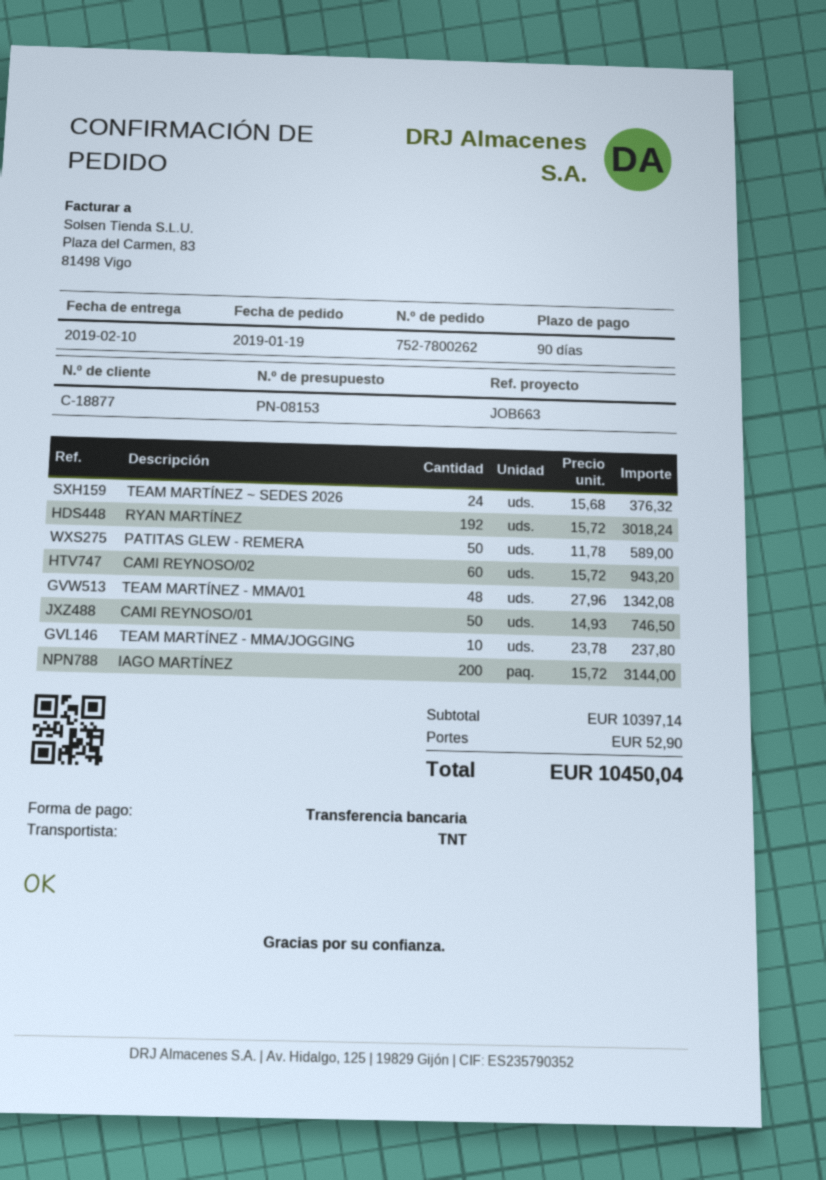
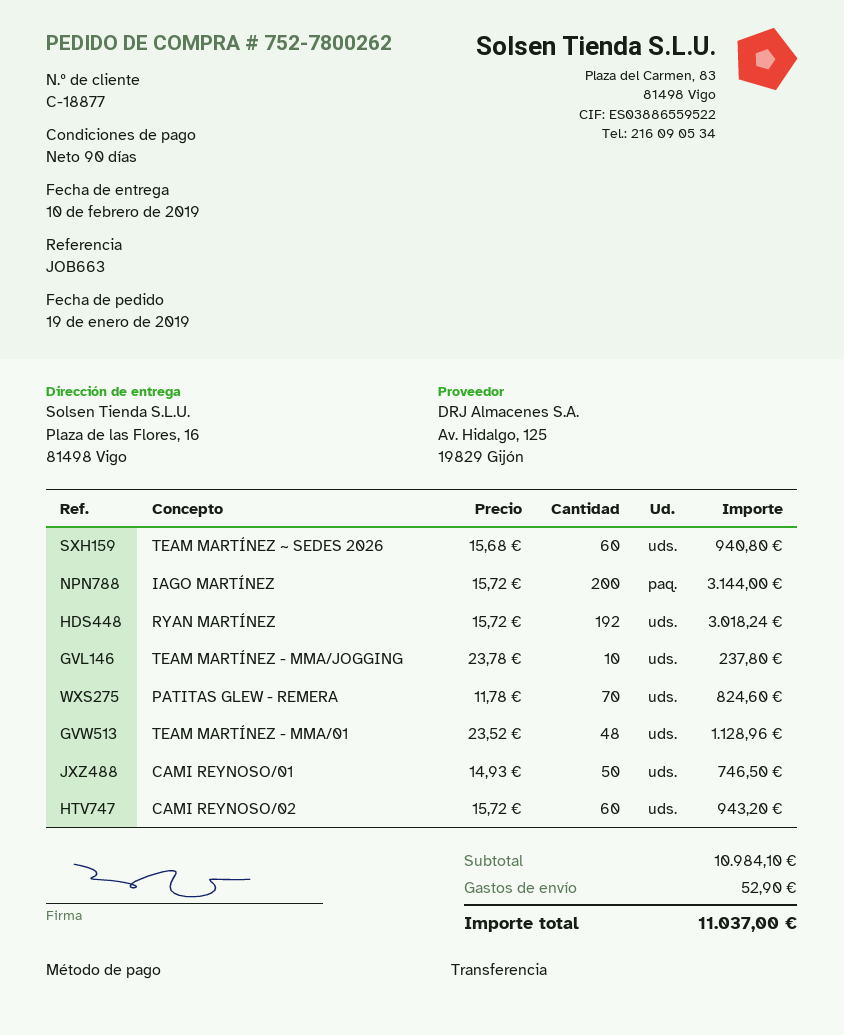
TEAM MARTÍNEZ ~ SEDES 2026: 24 x 15.68 = 376.32 -> 60 x 15.68 = 940.80
PATITAS GLEW - REMERA: 50 x 11.78 = 589.00 -> 70 x 11.78 = 824.60
TEAM MARTÍNEZ - MMA/01: 48 x 27.96 = 1342.08 -> 48 x 23.52 = 1128.96
subtotal: 10397.14 -> 10984.10
total: 10450.04 -> 11037.00

